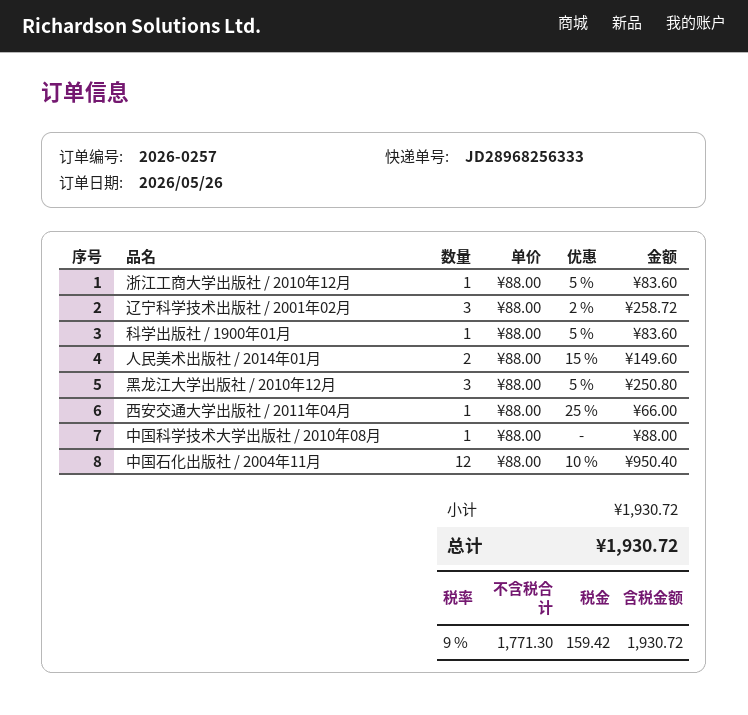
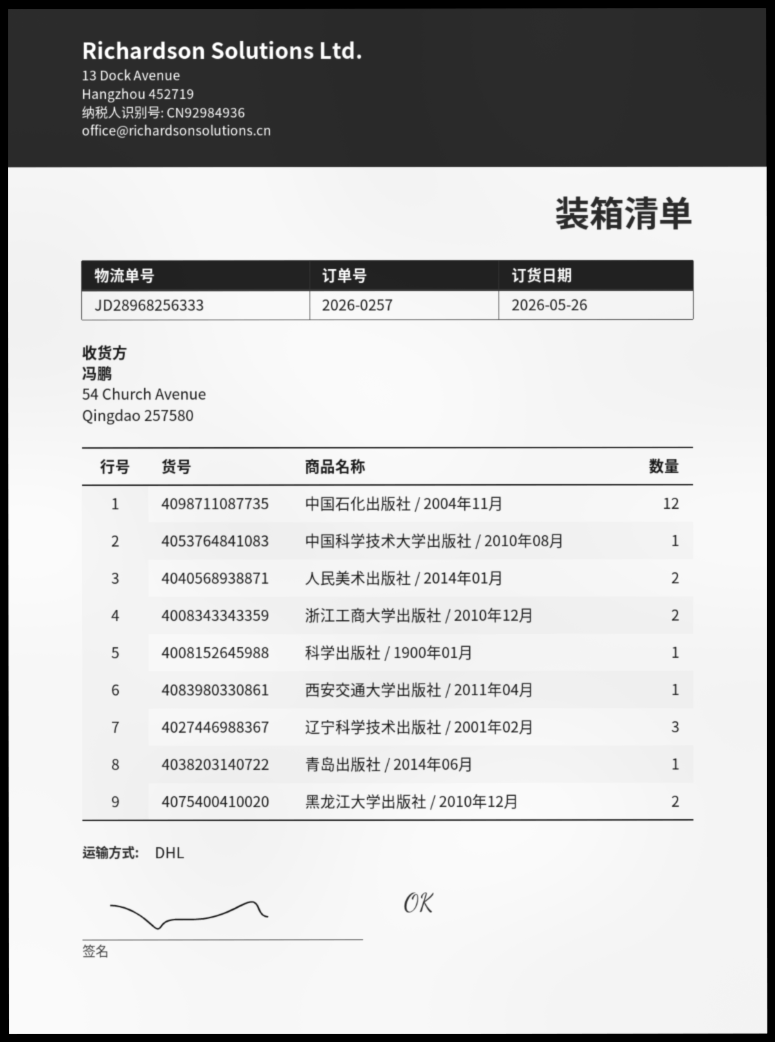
浙江工商大学出版社 / 2010年12月: 1 -> 2
黑龙江大学出版社 / 2010年12月: 3 -> 2
青岛出版社 / 2014年06月: none -> 1

